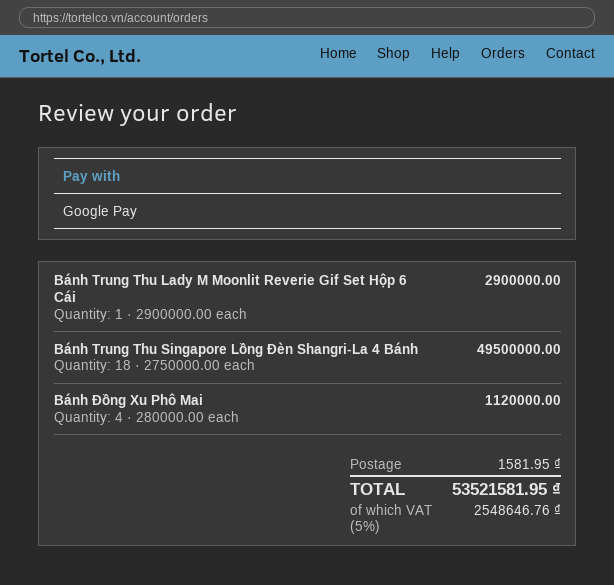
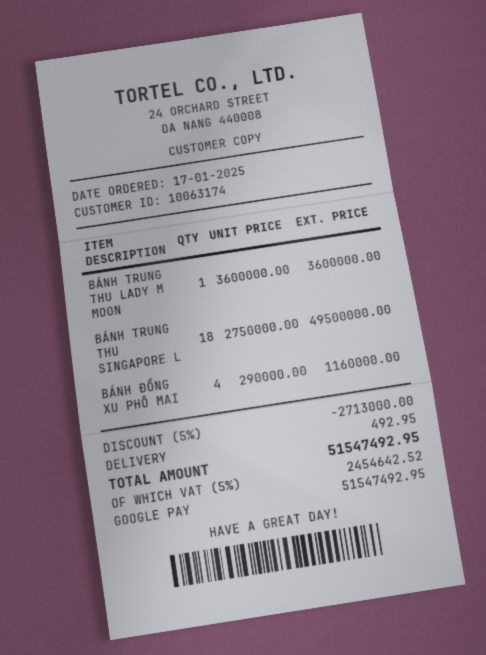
Bánh Trung Thu Lady M Moonlit Reverie Gif Set Hộp 6 Cái: 1 x 2900000.00 = 2900000.00 -> 1 x 3600000.00 = 3600000.00
Bánh Đồng Xu Phô Mai: 4 x 280000.00 = 1120000.00 -> 4 x 290000.00 = 1160000.00
discount: none -> 5% = 2713000.00
shipping: 1581.95 -> 492.95
tax: 5% = 2548646.76 -> 5% = 2454642.52
total: 53521581.95 -> 51547492.95

